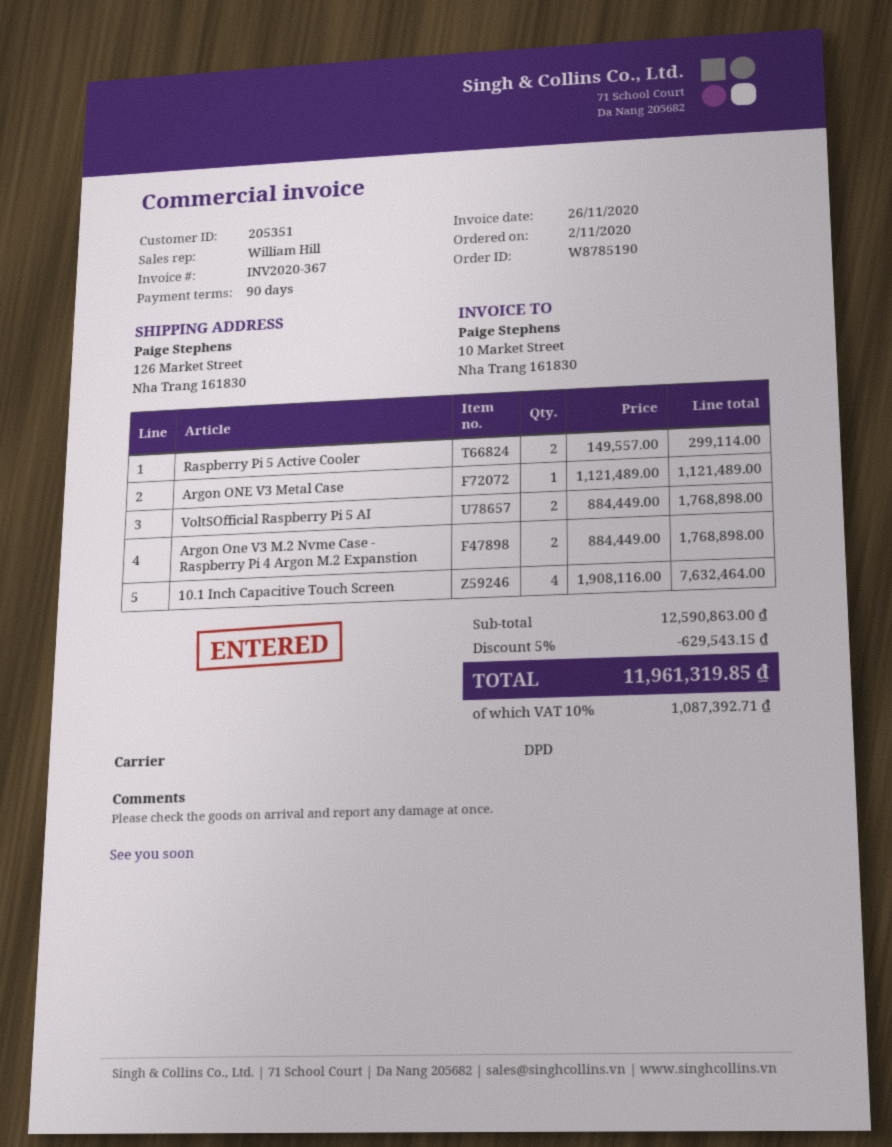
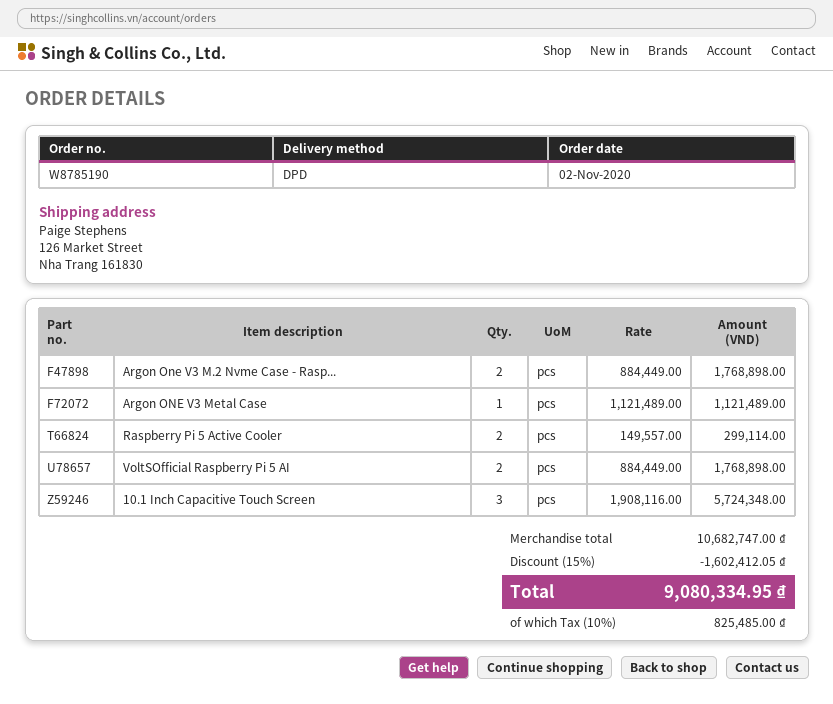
10.1 Inch Capacitive Touch Screen: 4 x 1908116.00 = 7632464.00 -> 3 x 1908116.00 = 5724348.00
subtotal: 12590863.00 -> 10682747.00
discount: 5% = 629543.15 -> 15% = 1602412.05
tax: 10% = 1087392.71 -> 10% = 825485.00
total: 11961319.85 -> 9080334.95

